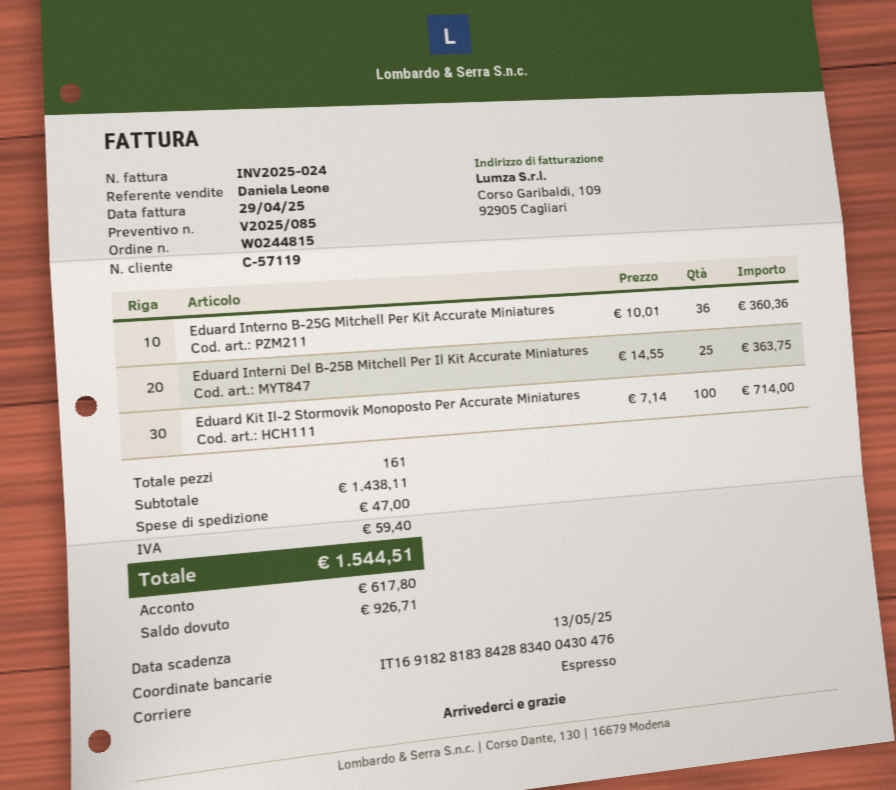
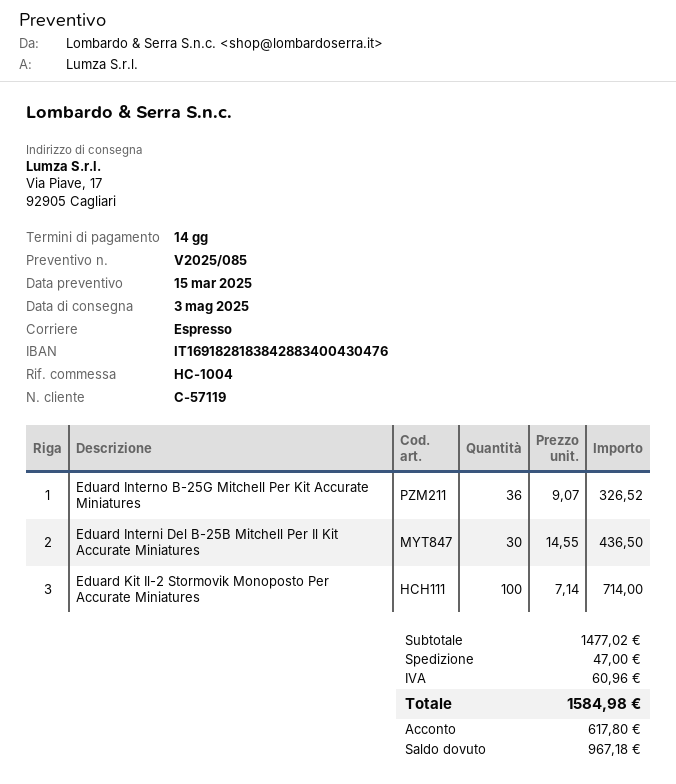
Eduard Interno B-25G Mitchell Per Kit Accurate Miniatures: 36 x 10.01 = 360.36 -> 36 x 9.07 = 326.52
Eduard Interni Del B-25B Mitchell Per Il Kit Accurate Miniatures: 25 x 14.55 = 363.75 -> 30 x 14.55 = 436.50
subtotal: 1438.11 -> 1477.02
tax: 59.40 -> 60.96
total: 1544.51 -> 1584.98
balance: 926.71 -> 967.18

